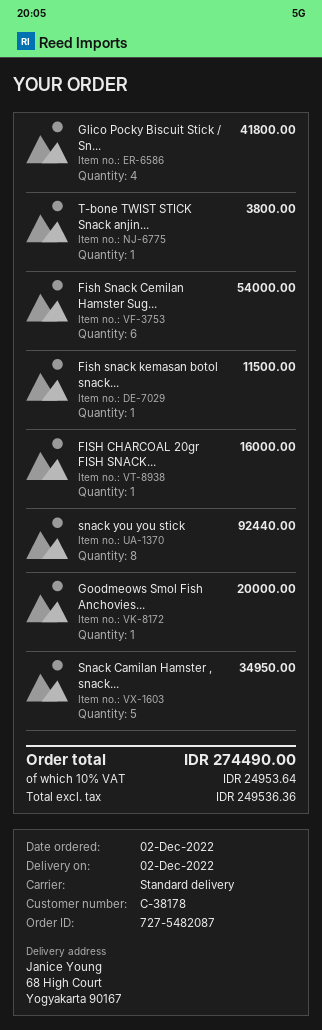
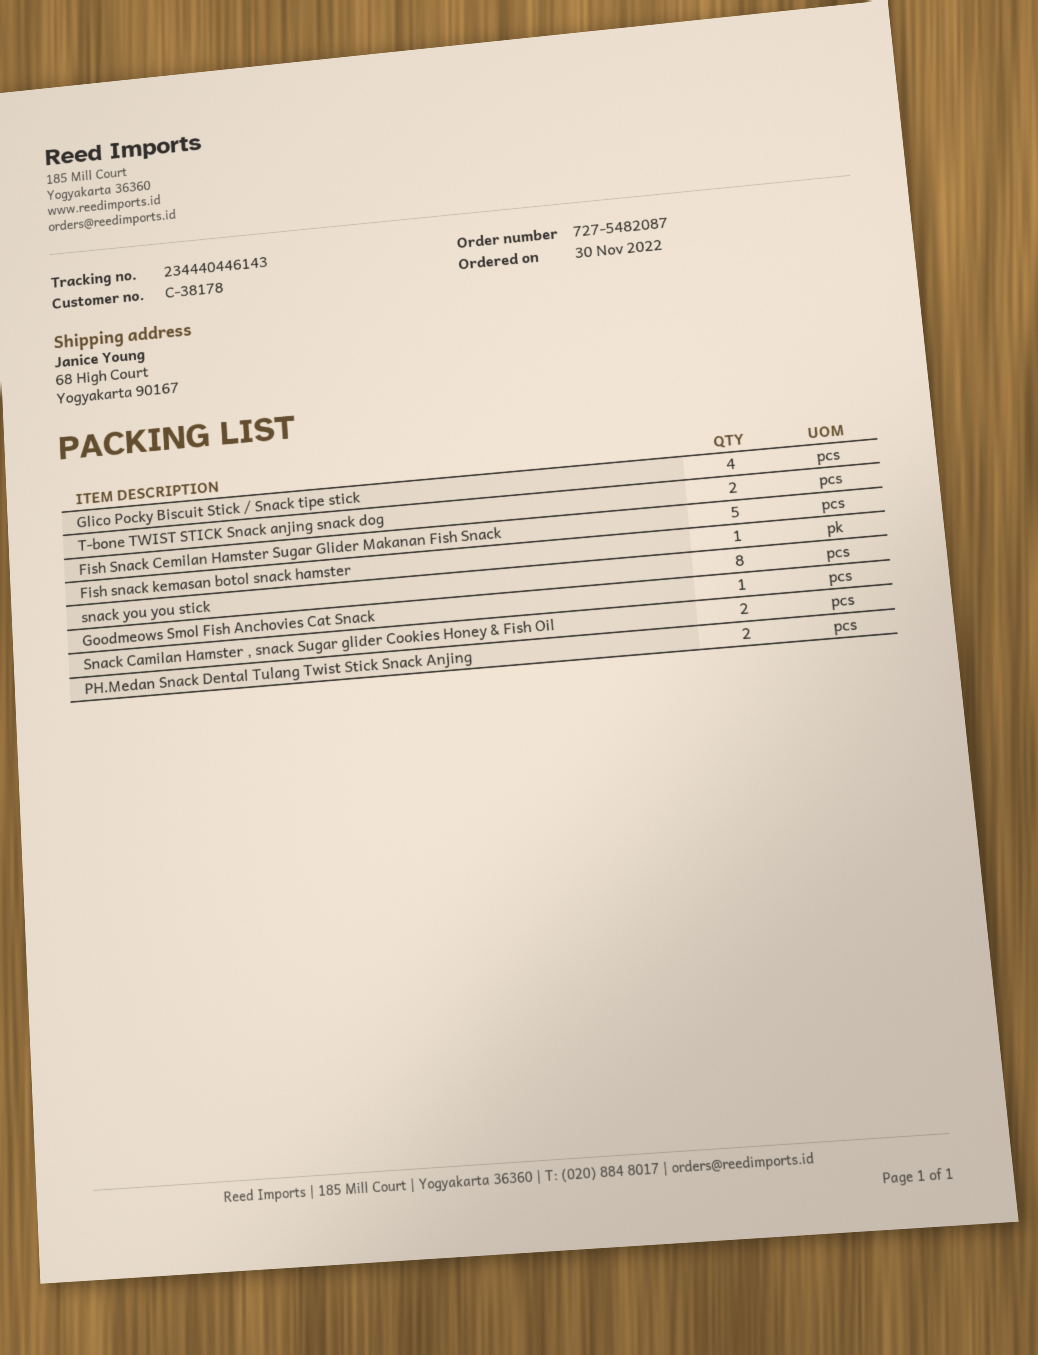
order date: 2022-12-02 -> 2022-11-30
T-bone TWIST STICK Snack anjin...: 1 -> 2
Fish Snack Cemilan Hamster Sug...: 6 -> 5
FISH CHARCOAL 20gr FISH SNACK...: 1 -> none
Snack Camilan Hamster , snack...: 5 -> 2
PH.Medan Snack Dental Tulang Twist Stick Snack Anjing: none -> 2

